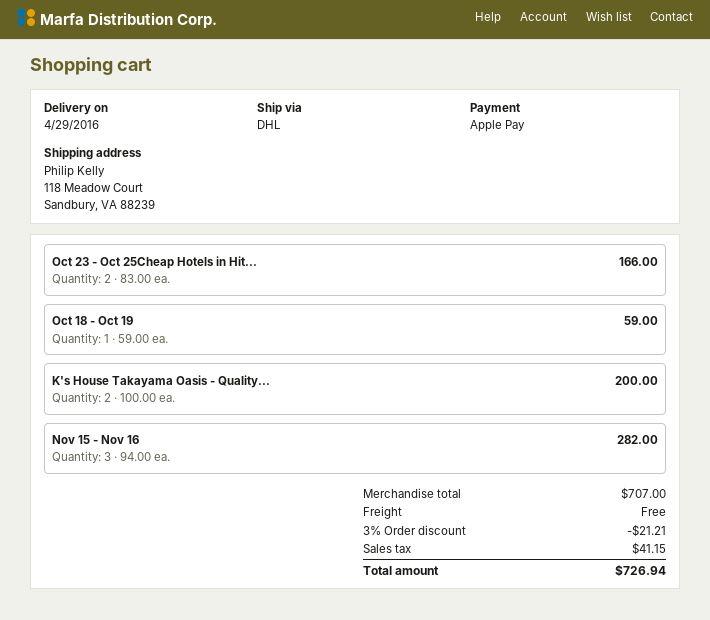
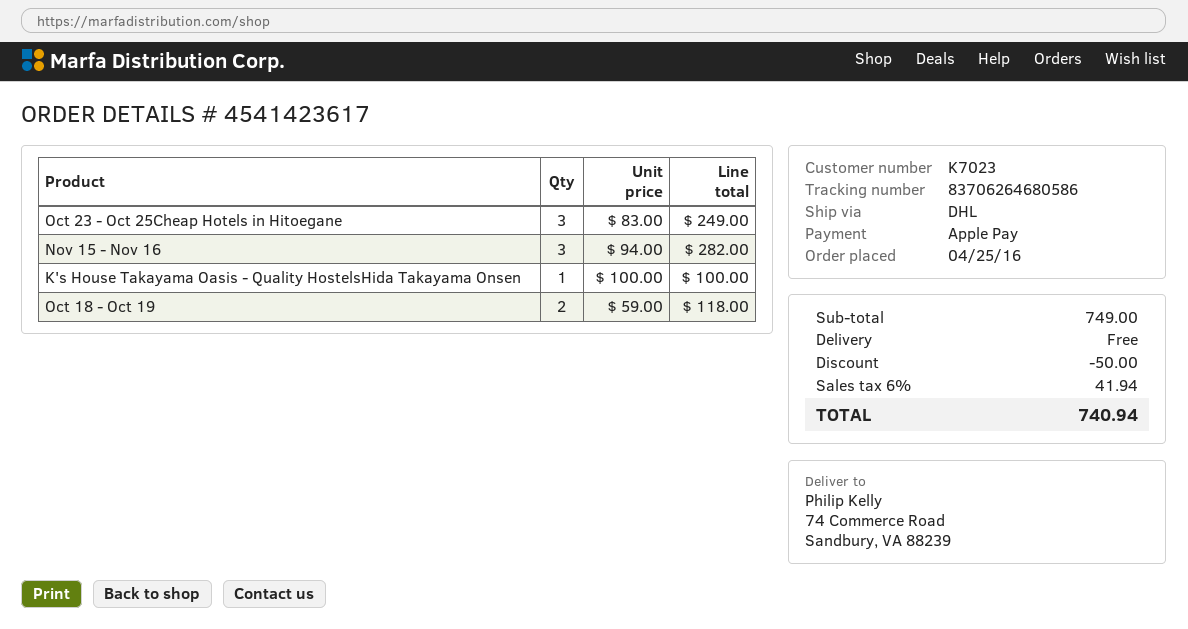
ship to: 118 Meadow Court, Sandbury, VA 88239 -> 74 Commerce Road, Sandbury, VA 88239
Oct 23 - Oct 25Cheap Hotels in Hit...: 2 x 83.00 = 166.00 -> 3 x 83.00 = 249.00
Oct 18 - Oct 19: 1 x 59.00 = 59.00 -> 2 x 59.00 = 118.00
K's House Takayama Oasis - Quality...: 2 x 100.00 = 200.00 -> 1 x 100.00 = 100.00
subtotal: 707.00 -> 749.00
discount: 21.21 -> 50.00
tax: 41.15 -> 41.94
total: 726.94 -> 740.94

